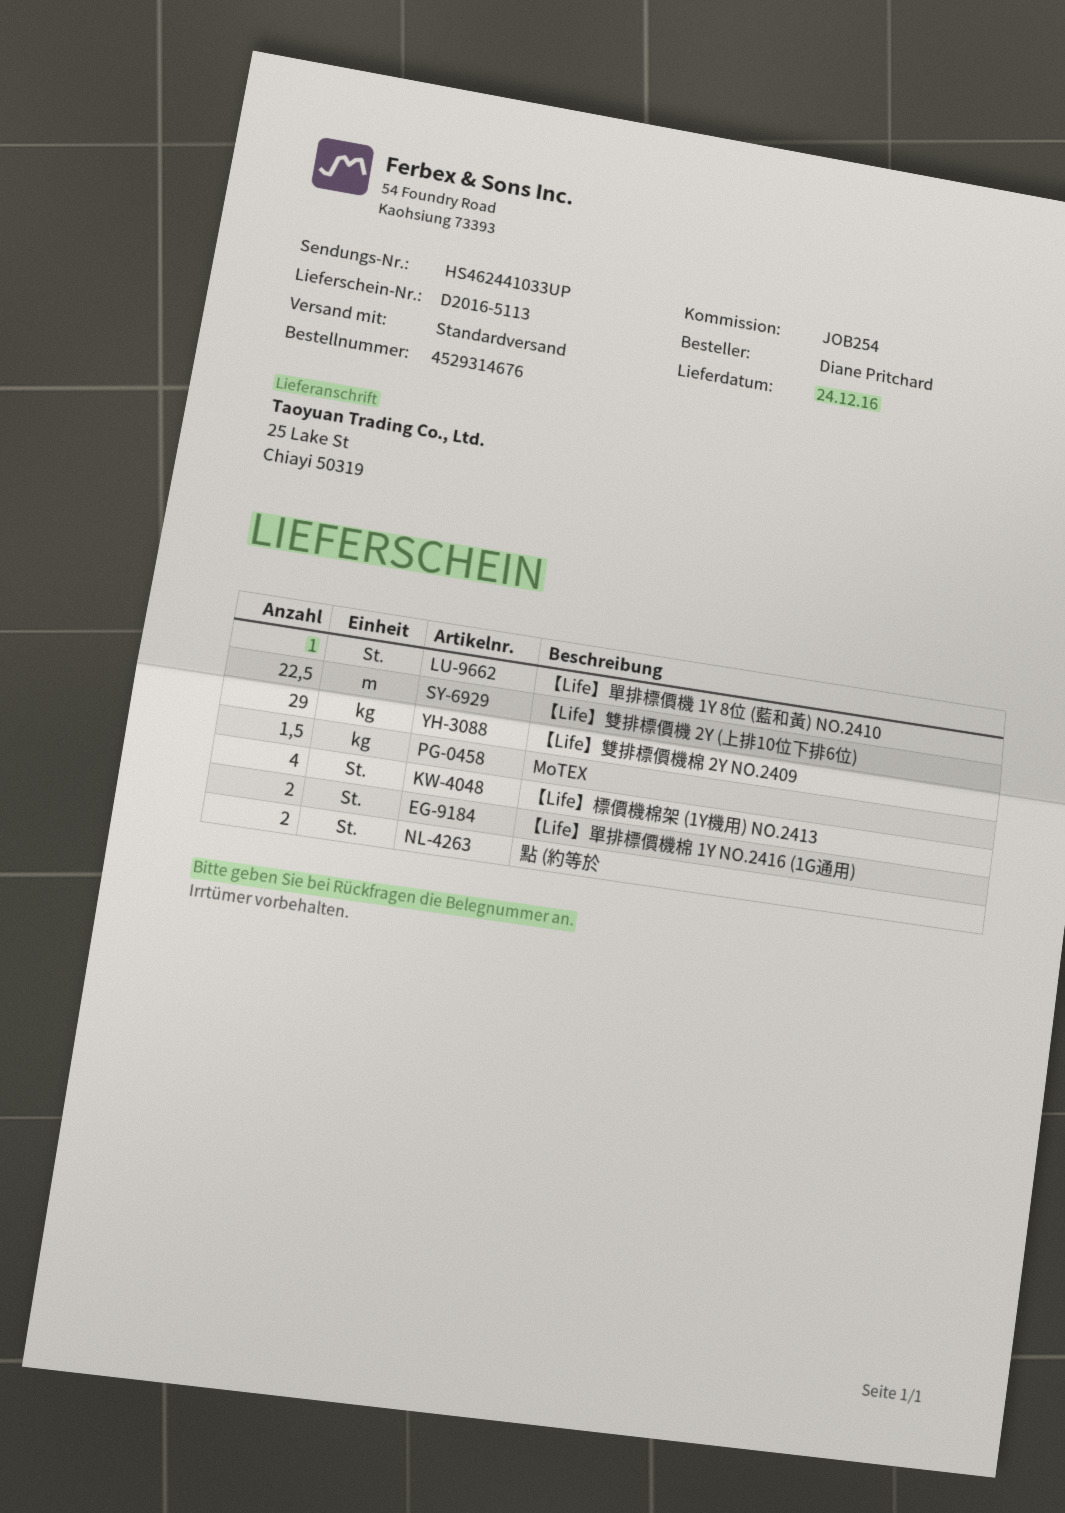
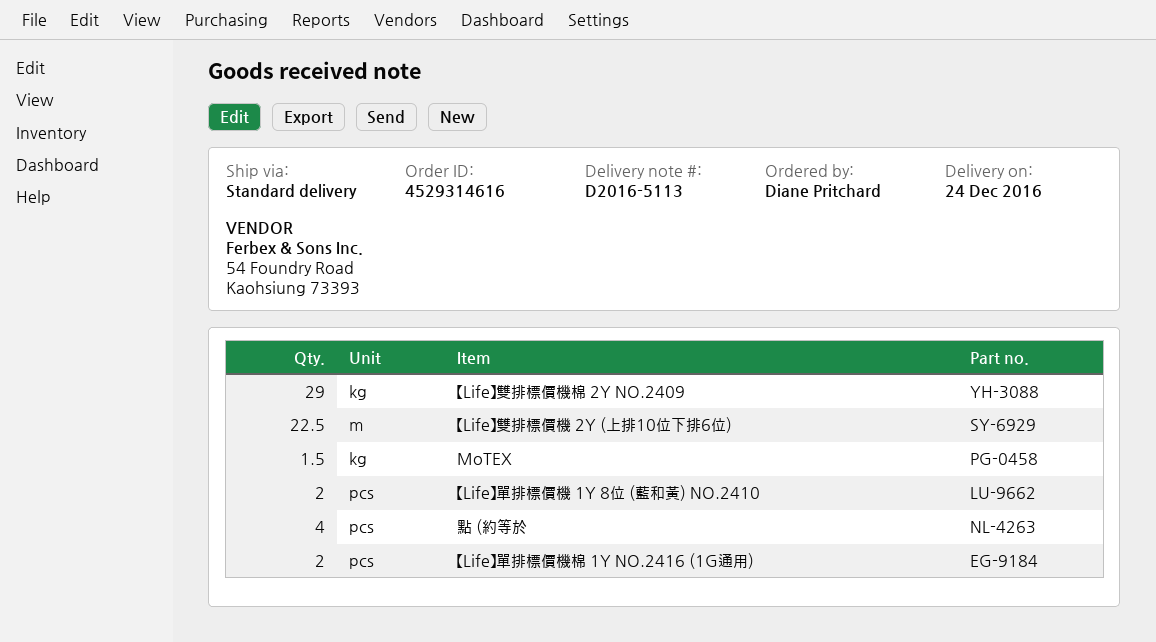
order number: 4529314676 -> 4529314616
【Life】單排標價機 1Y 8位 (藍和黃) NO.2410: 1 -> 2
【Life】標價機棉架 (1Y機用) NO.2413: 4 -> none
點 (約等於: 2 -> 4

